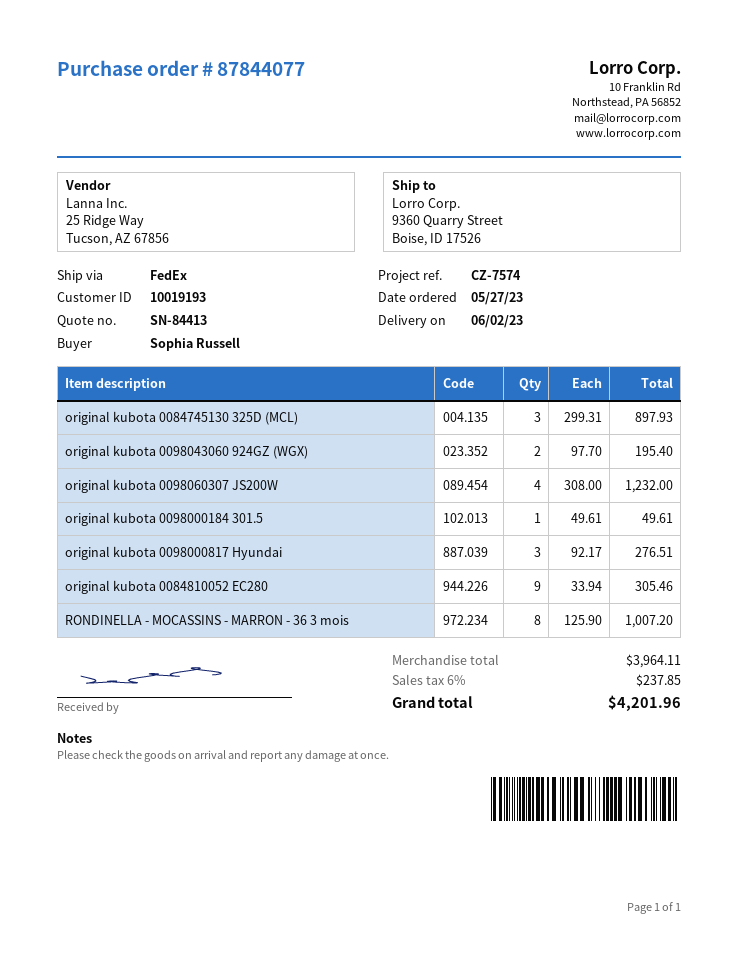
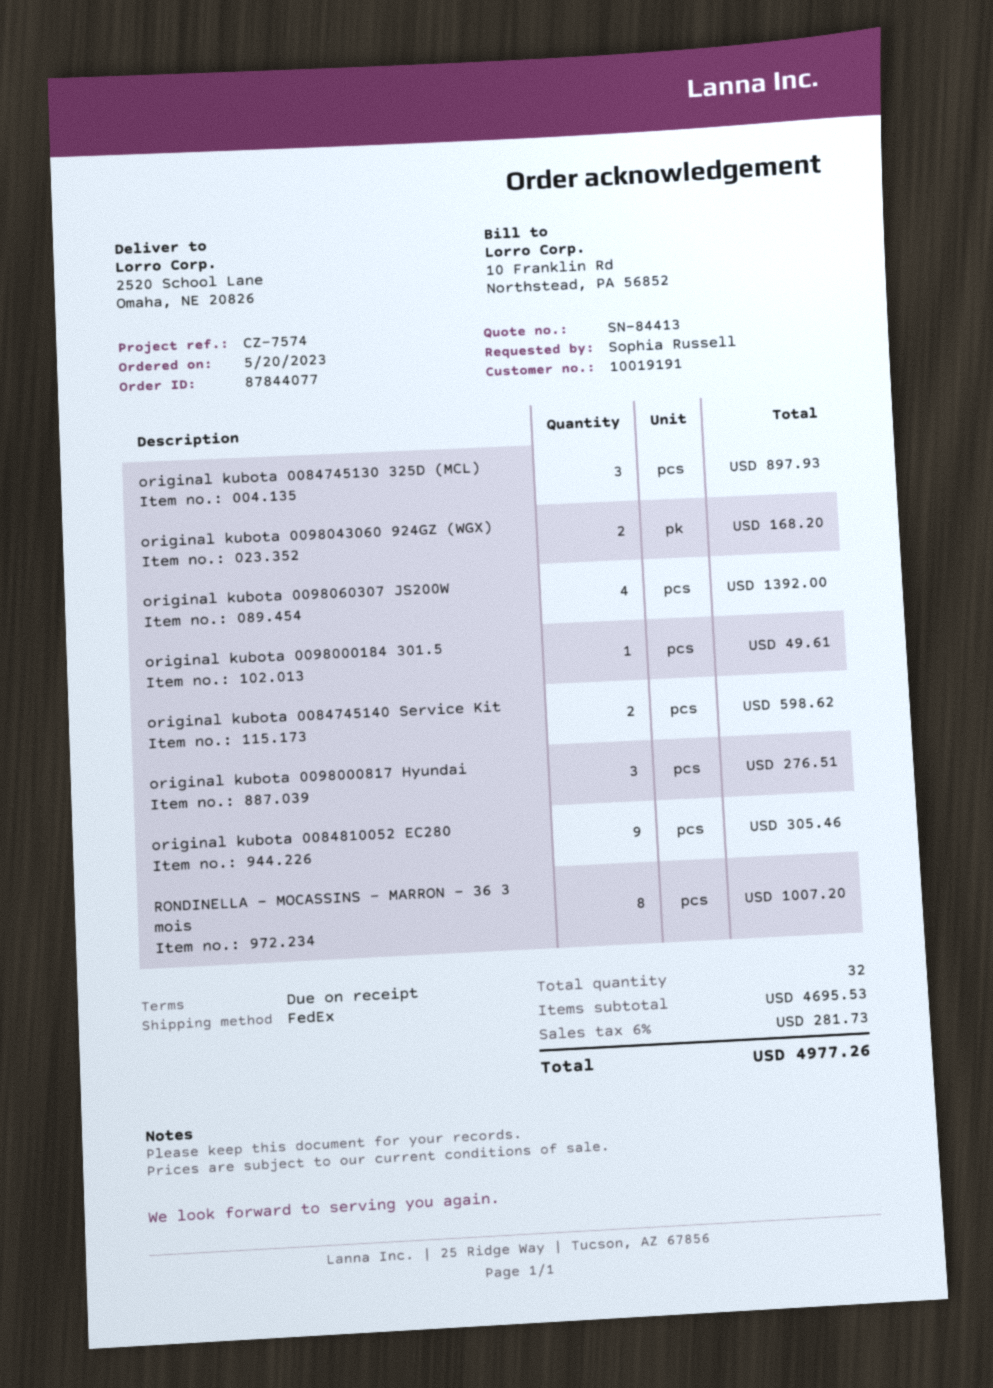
order date: 2023-05-27 -> 2023-05-20
customer number: 10019193 -> 10019191
ship to: 9360 Quarry Street, Boise, ID 17526 -> 2520 School Lane, Omaha, NE 20826
original kubota 0098043060 924GZ (WGX): 2 for 195.40 -> 2 for 168.20
original kubota 0098060307 JS200W: 4 for 1232.00 -> 4 for 1392.00
original kubota 0084745140 Service Kit: none -> 2 for 598.62
subtotal: 3964.11 -> 4695.53
tax: 6% = 237.85 -> 6% = 281.73
total: 4201.96 -> 4977.26

